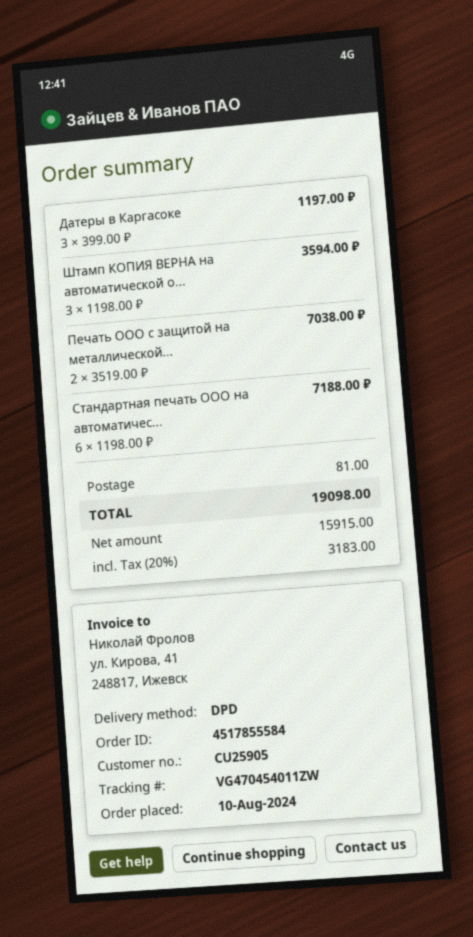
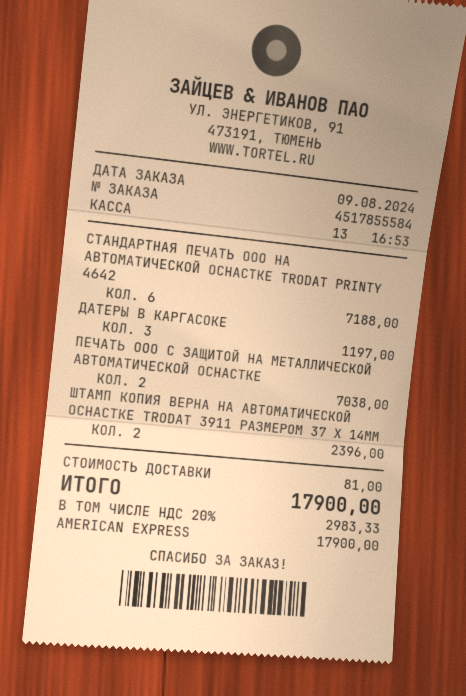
order date: 2024-08-10 -> 2024-08-09
Штамп КОПИЯ ВЕРНА на автоматической о...: 3 for 3594.00 -> 2 for 2396.00
tax: 20% = 3183.00 -> 20% = 2983.33
total: 19098.00 -> 17900.00

